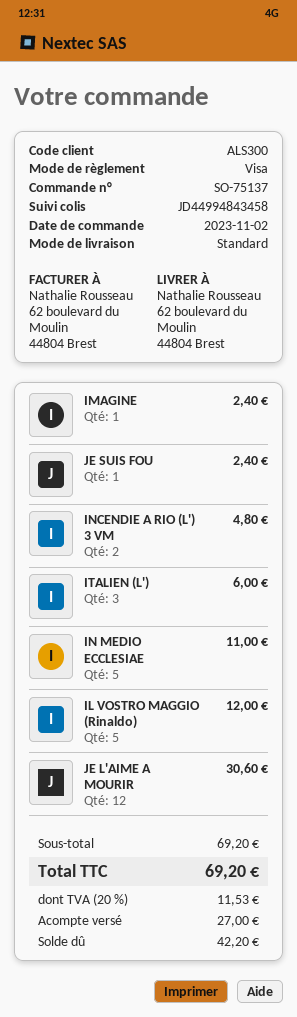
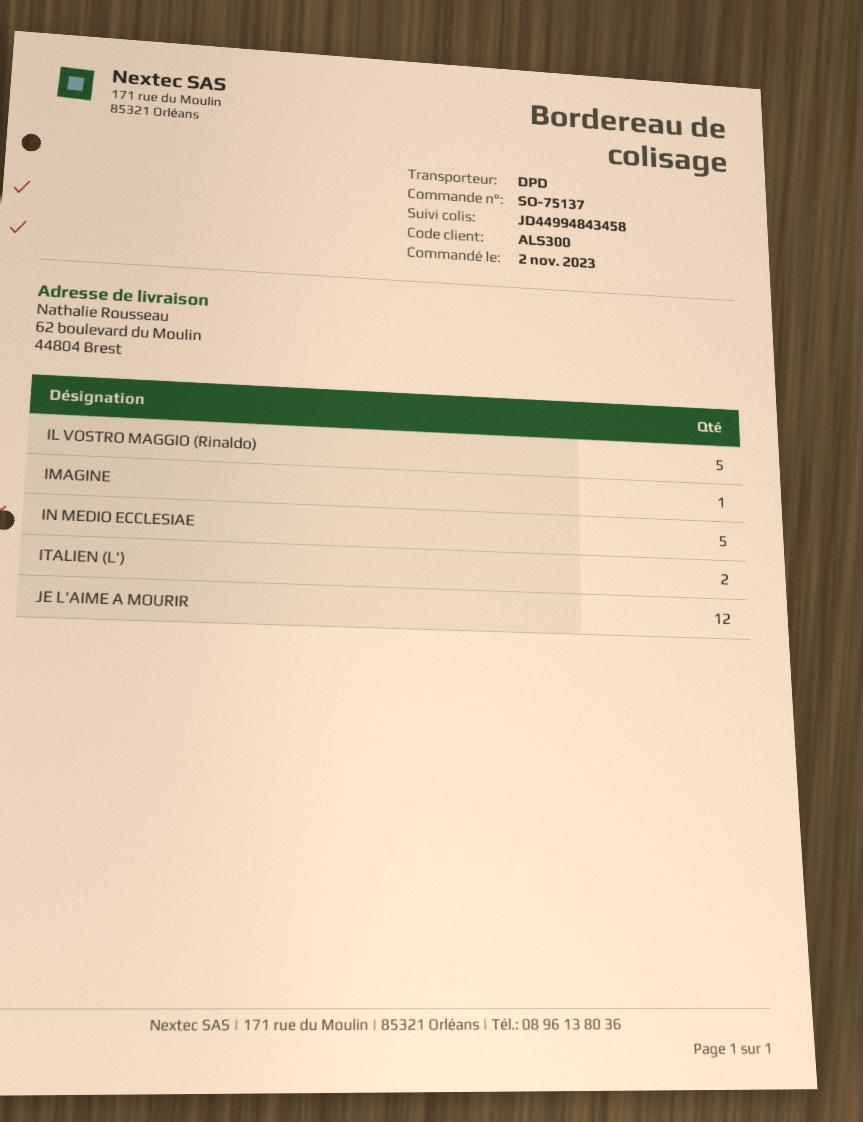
shipping method: standard -> DPD
JE SUIS FOU: 1 -> none
INCENDIE A RIO (L') 3 VM: 2 -> none
ITALIEN (L'): 3 -> 2

